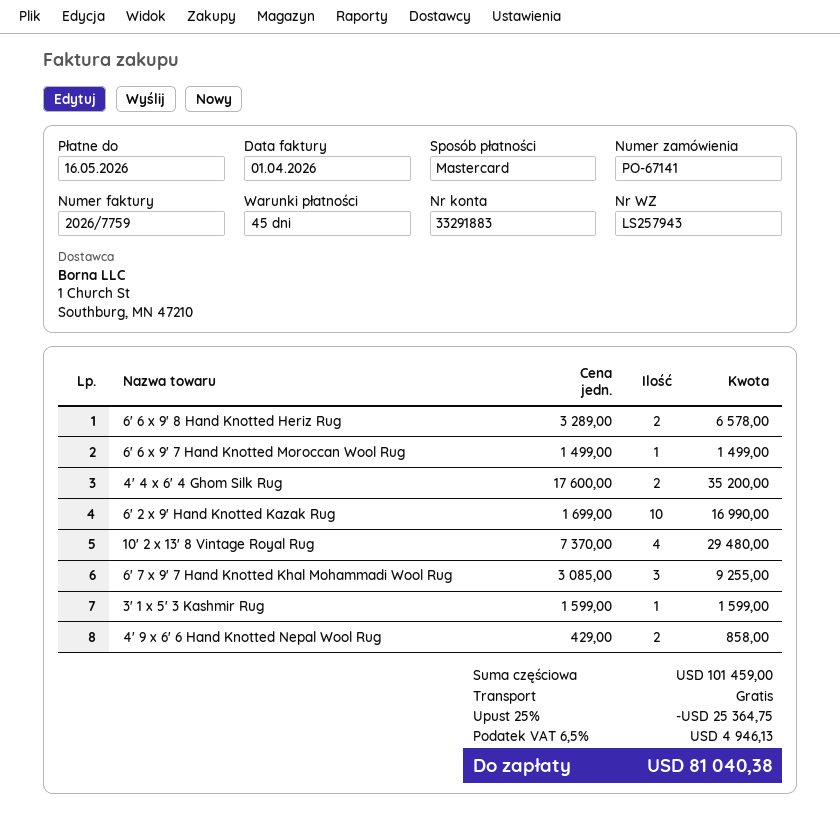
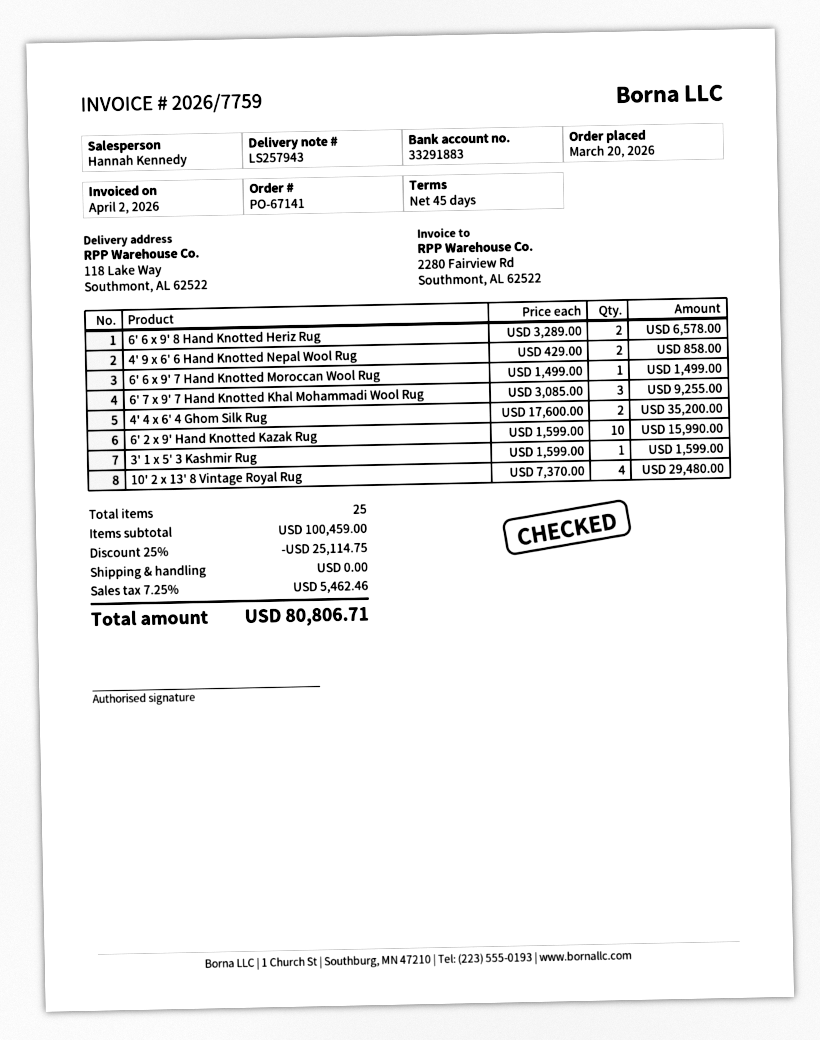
invoice date: 2026-04-01 -> 2026-04-02
6' 2 x 9' Hand Knotted Kazak Rug: 10 x 1699.00 = 16990.00 -> 10 x 1599.00 = 15990.00
subtotal: 101459.00 -> 100459.00
discount: 25% = 25364.75 -> 25% = 25114.75
tax: 6.5% = 4946.13 -> 7.25% = 5462.46
total: 81040.38 -> 80806.71

